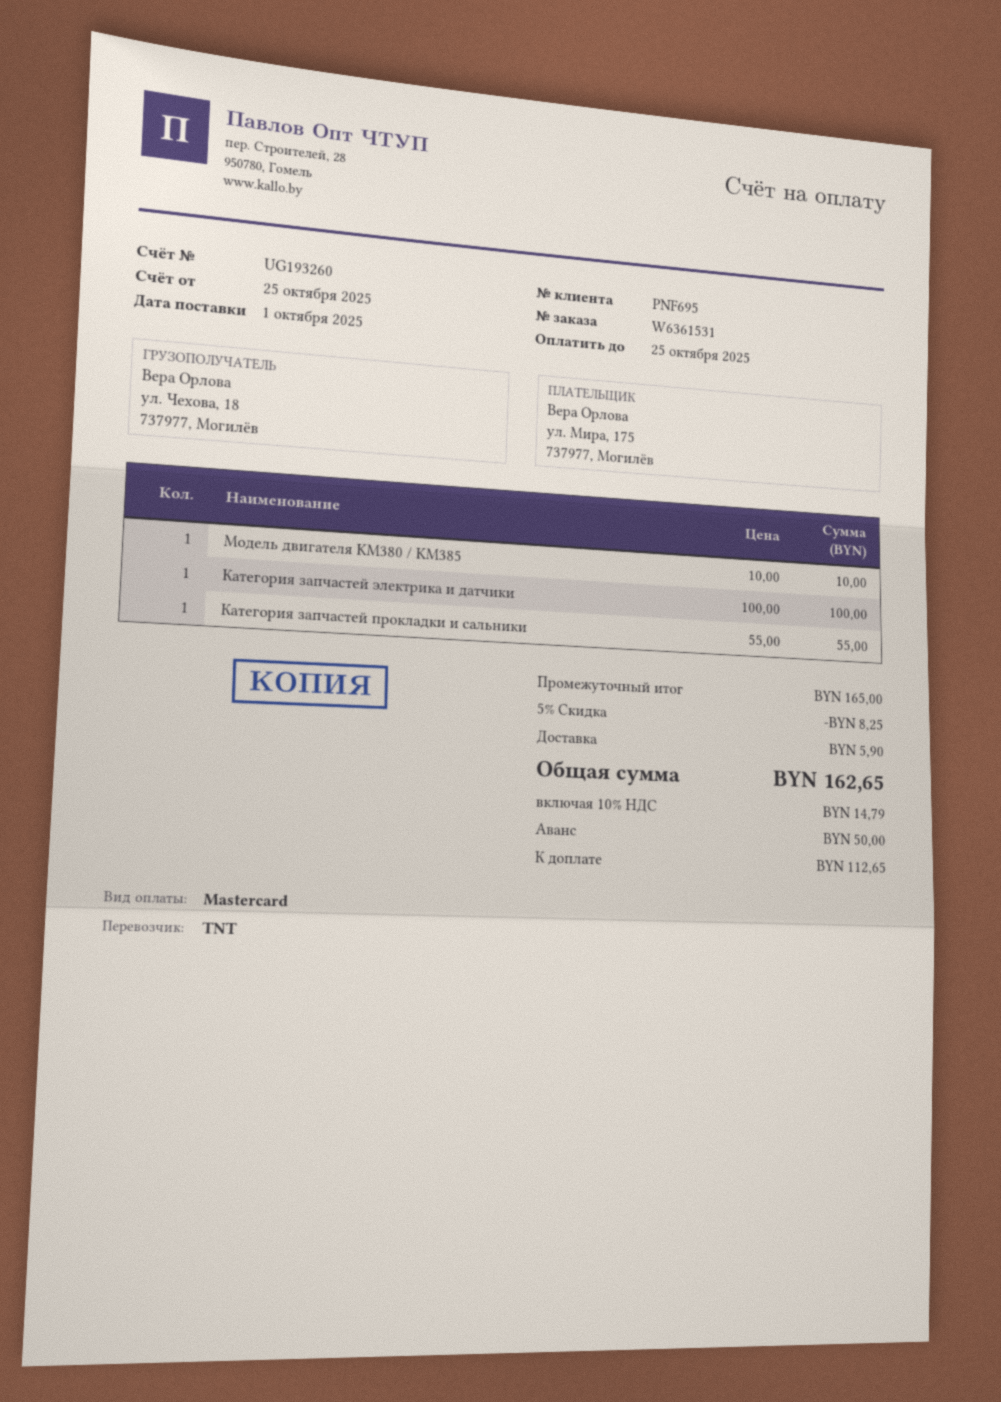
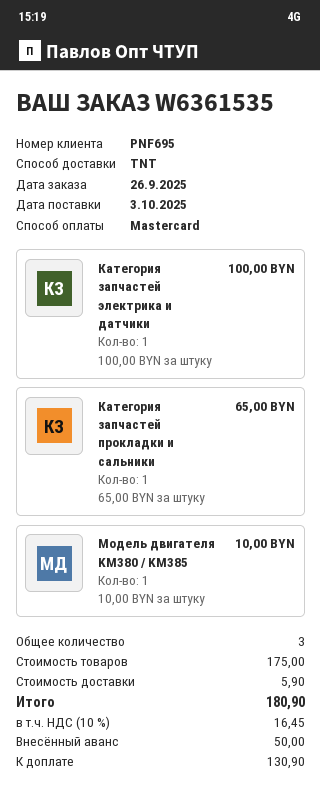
order number: W6361531 -> W6361535
delivery date: 2025-10-01 -> 2025-10-03
Категория запчастей прокладки и сальники: 1 x 55.00 = 55.00 -> 1 x 65.00 = 65.00
subtotal: 165.00 -> 175.00
discount: 5% = 8.25 -> none
tax: 10% = 14.79 -> 10% = 16.45
total: 162.65 -> 180.90
balance: 112.65 -> 130.90

